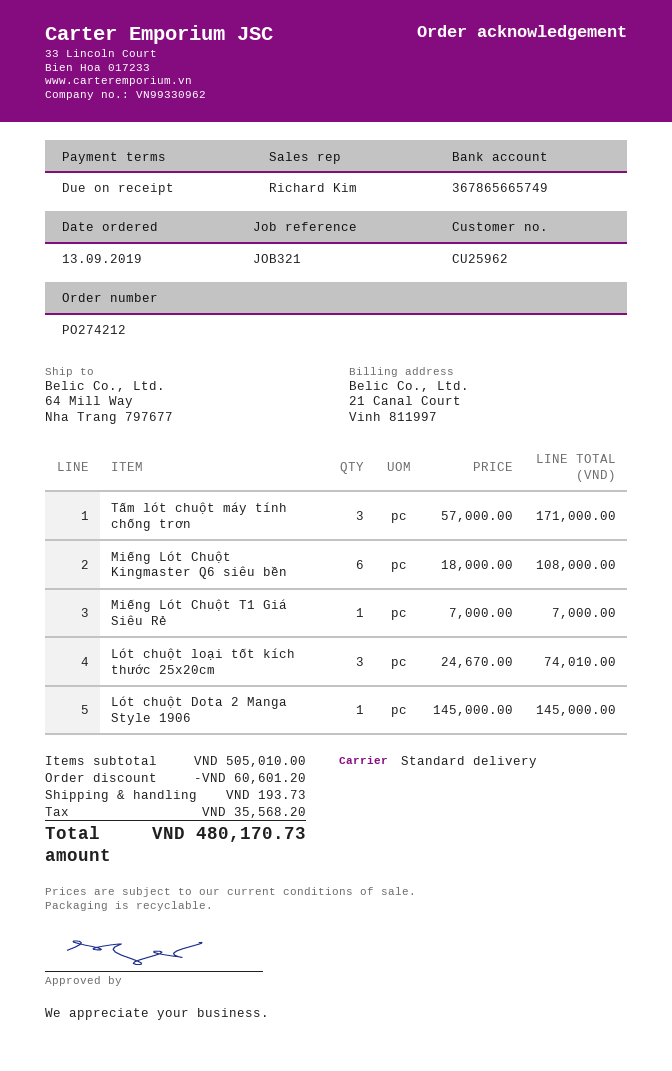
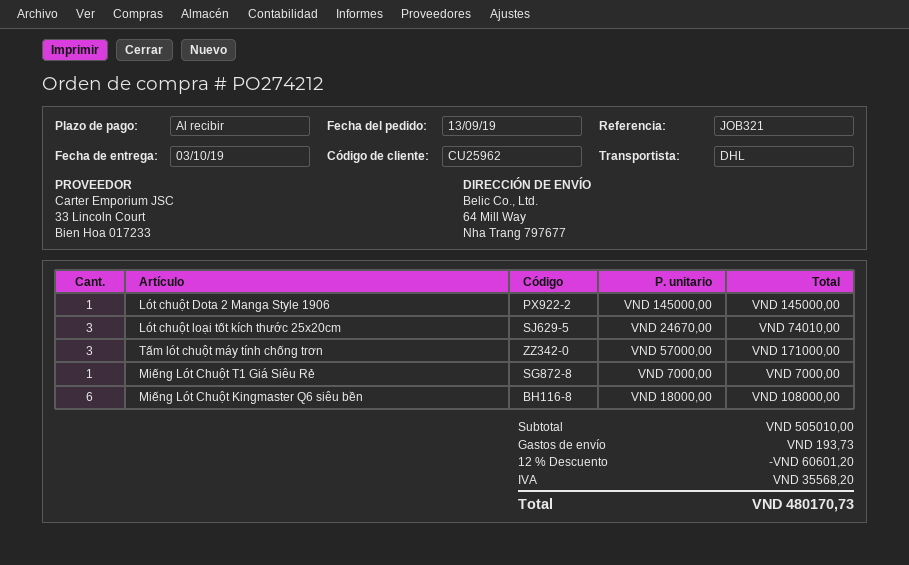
shipping method: standard -> DHL

